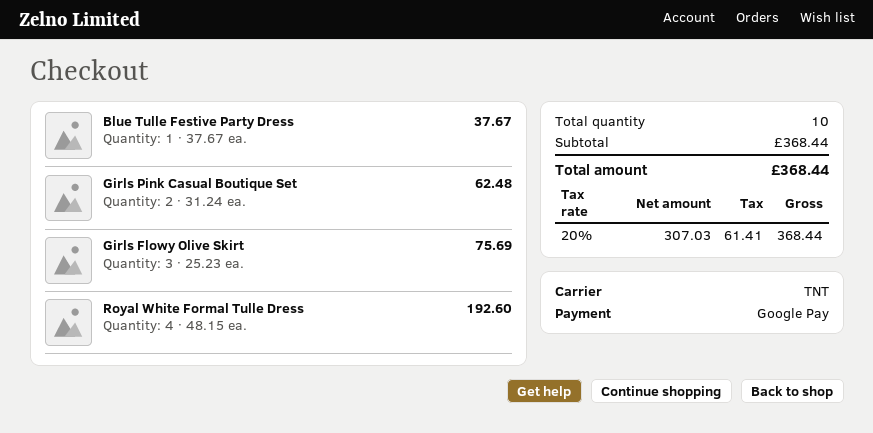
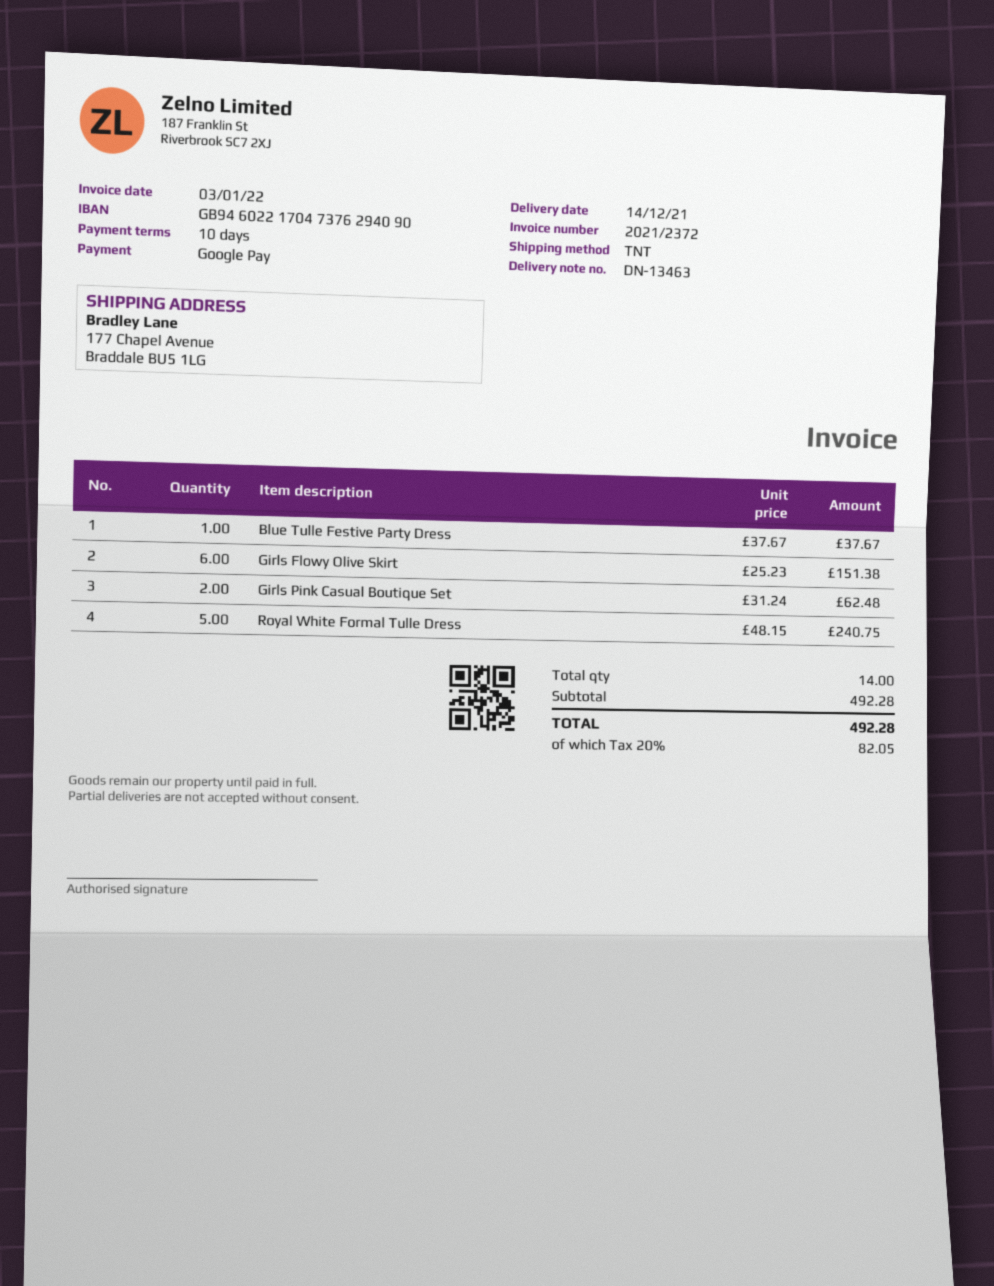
Girls Flowy Olive Skirt: 3 x 25.23 = 75.69 -> 6 x 25.23 = 151.38
Royal White Formal Tulle Dress: 4 x 48.15 = 192.60 -> 5 x 48.15 = 240.75
total quantity: 10 -> 14
subtotal: 368.44 -> 492.28
tax: 20% = 61.41 -> 20% = 82.05
total: 368.44 -> 492.28

